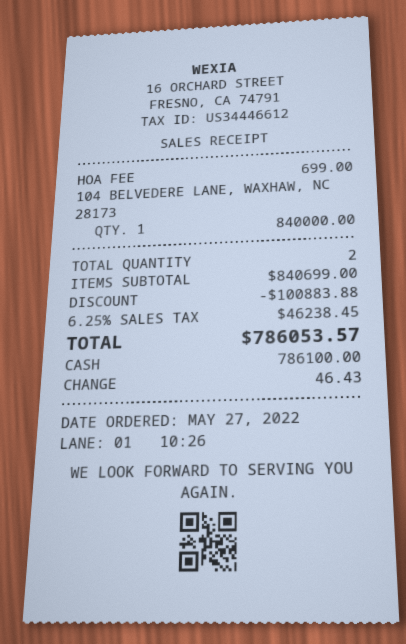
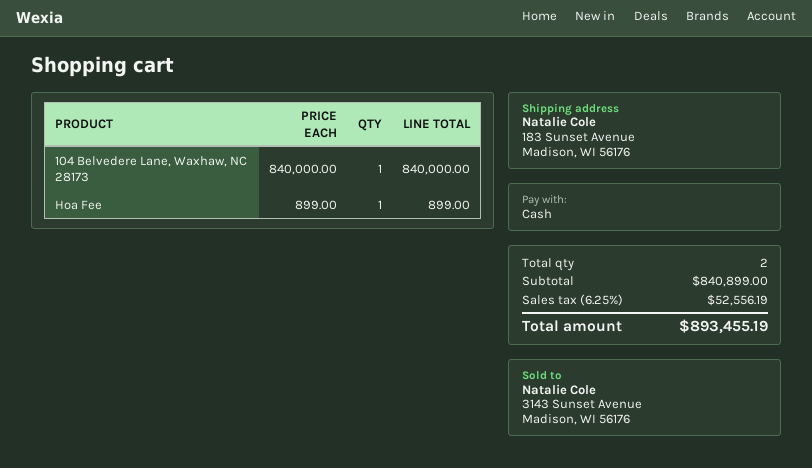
HOA FEE: 1 for 699.00 -> 1 for 899.00
subtotal: 840699.00 -> 840899.00
discount: 100883.88 -> none
tax: 6.25% = 46238.45 -> 6.25% = 52556.19
total: 786053.57 -> 893455.19

